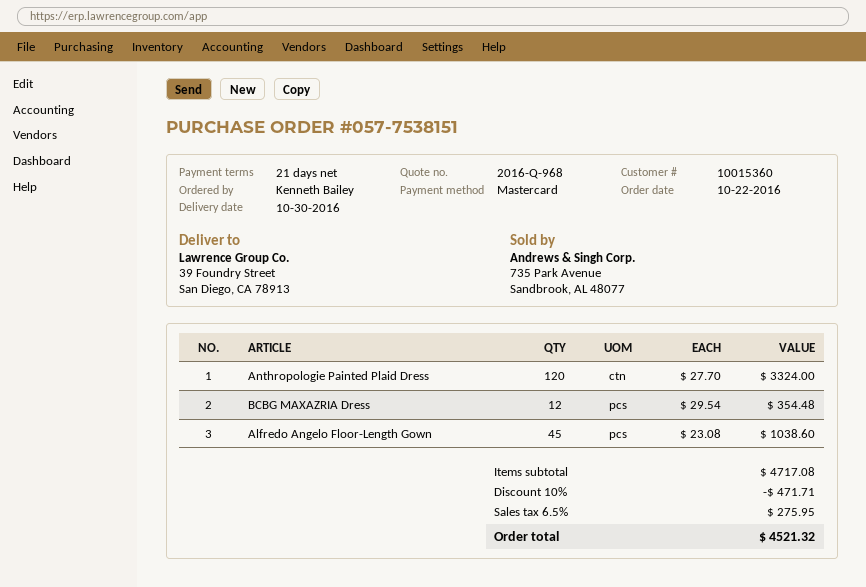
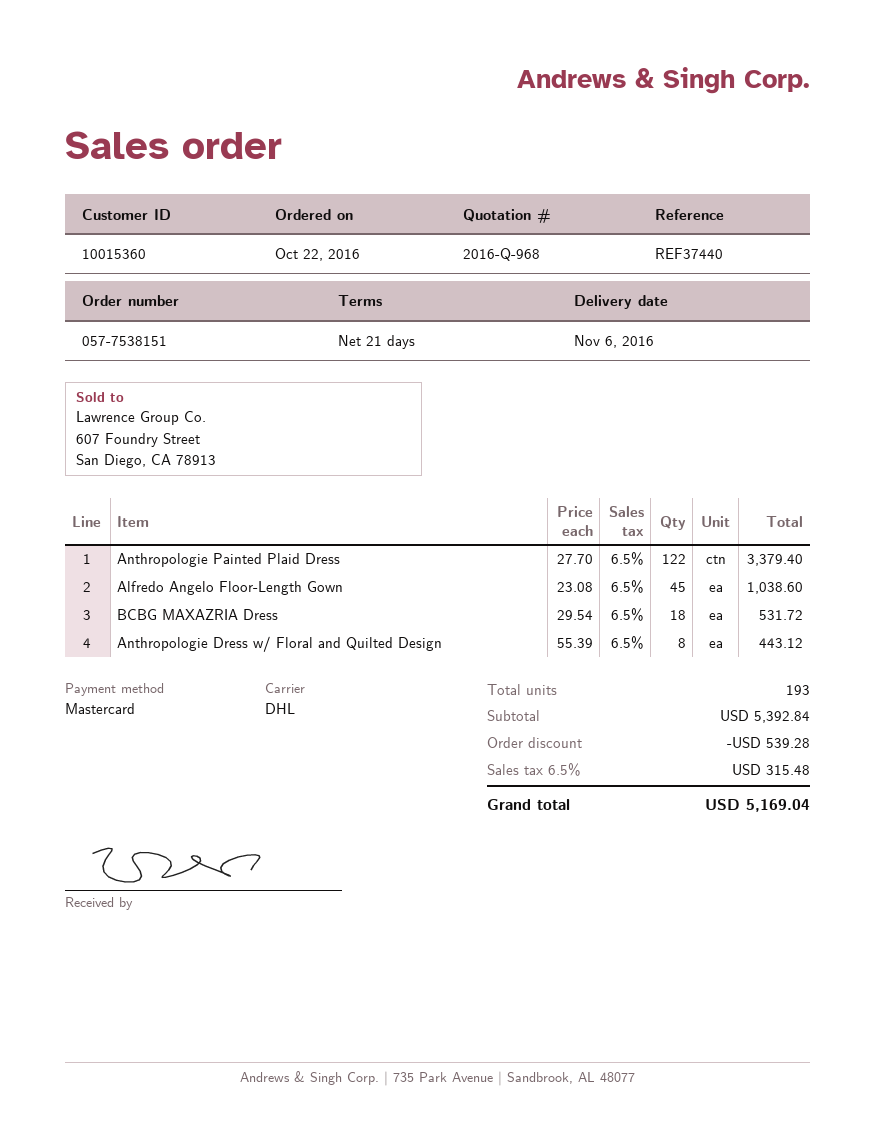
delivery date: 2016-10-30 -> 2016-11-06
Anthropologie Painted Plaid Dress: 120 x 27.70 = 3324.00 -> 122 x 27.70 = 3379.40
BCBG MAXAZRIA Dress: 12 x 29.54 = 354.48 -> 18 x 29.54 = 531.72
Anthropologie Dress w/ Floral and Quilted Design: none -> 8 x 55.39 = 443.12
subtotal: 4717.08 -> 5392.84
discount: 471.71 -> 539.28
tax: 6.5% = 275.95 -> 6.5% = 315.48
total: 4521.32 -> 5169.04

